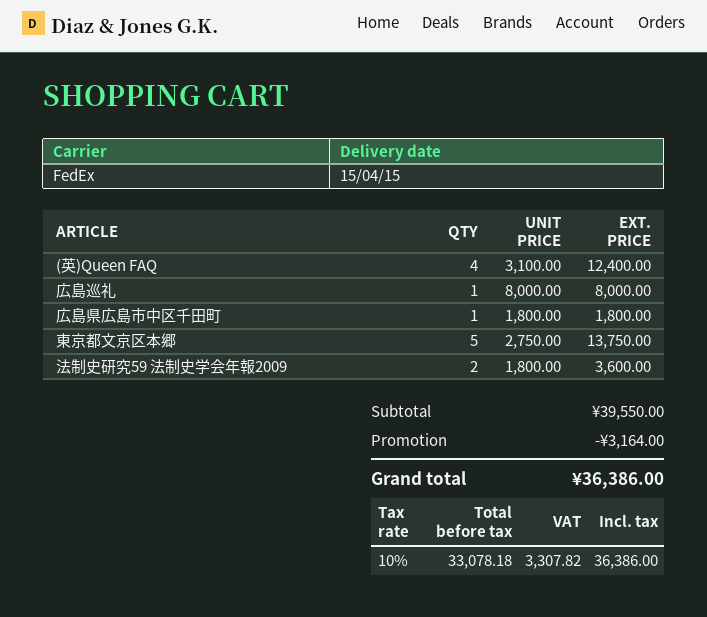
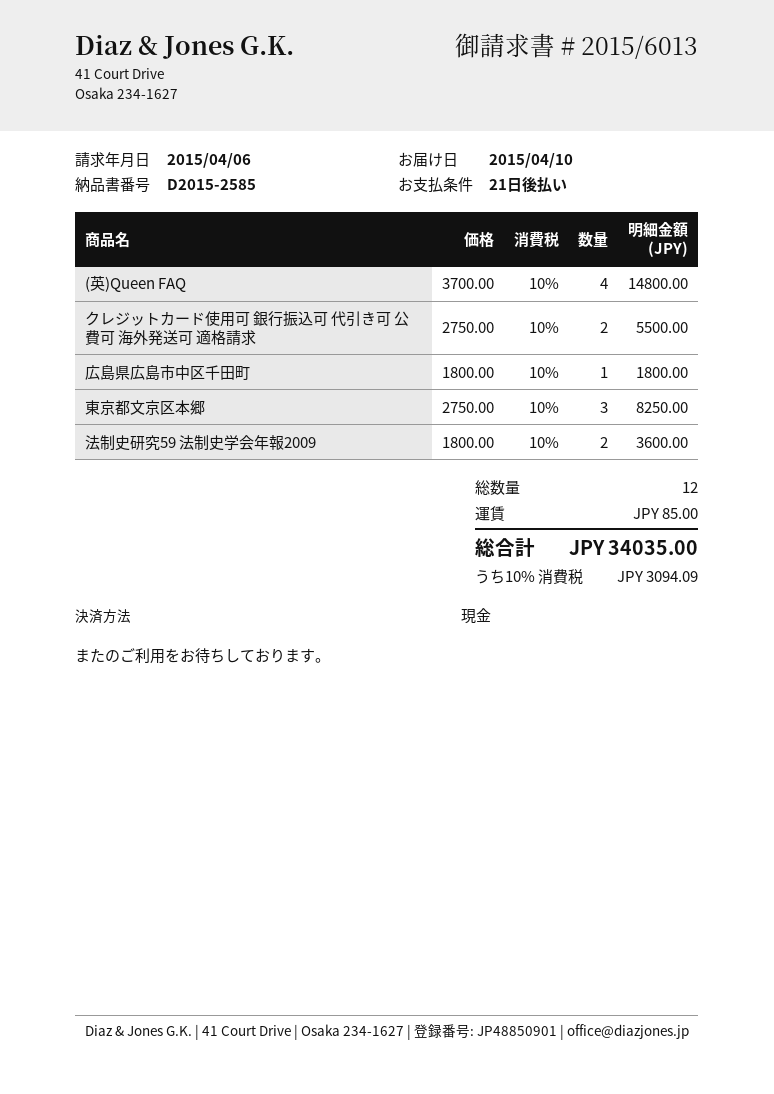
delivery date: 2015-04-15 -> 2015-04-10
(英)Queen FAQ: 4 x 3100.00 = 12400.00 -> 4 x 3700.00 = 14800.00
広島巡礼: 1 x 8000.00 = 8000.00 -> none
東京都文京区本郷: 5 x 2750.00 = 13750.00 -> 3 x 2750.00 = 8250.00
クレジットカード使用可 銀行振込可 代引き可 公費可 海外発送可 適格請求: none -> 2 x 2750.00 = 5500.00
discount: 3164.00 -> none
shipping: none -> 85.00
tax: 10% = 3307.82 -> 10% = 3094.09
total: 36386.00 -> 34035.00

